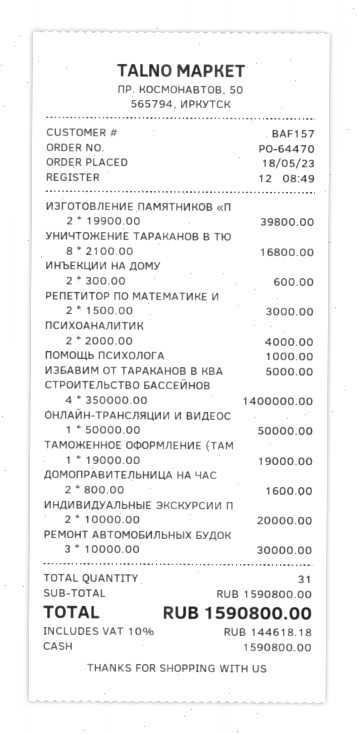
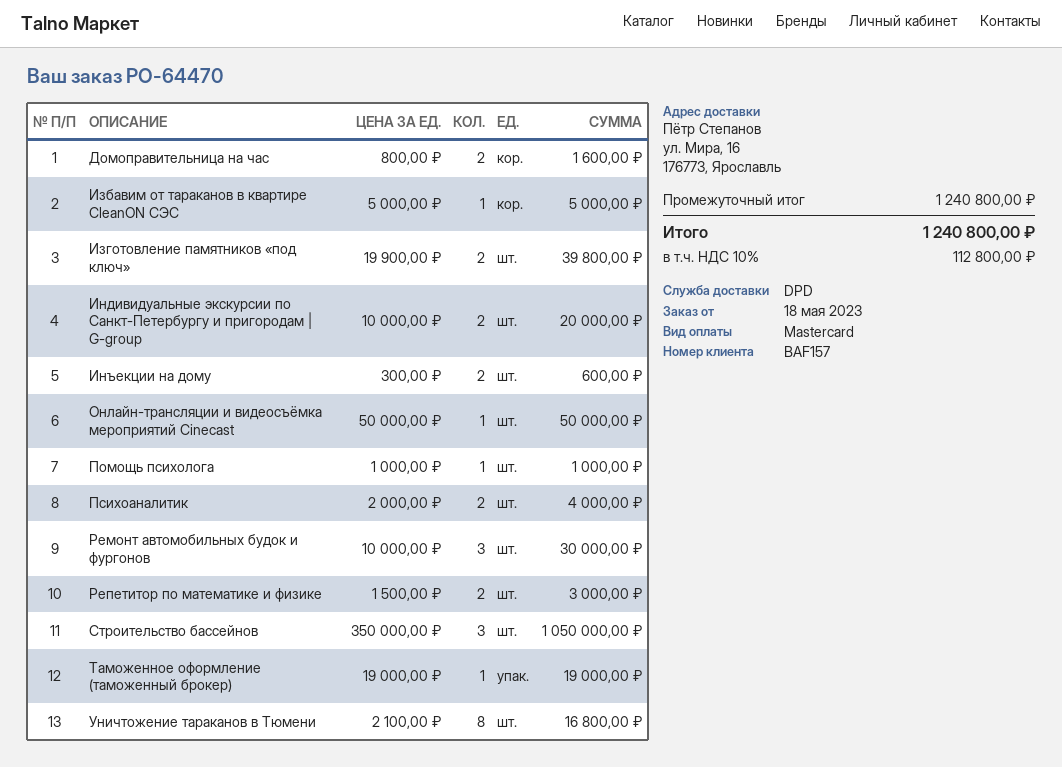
payment method: cash -> Mastercard
СТРОИТЕЛЬСТВО БАССЕЙНОВ: 4 x 350000.00 = 1400000.00 -> 3 x 350000.00 = 1050000.00
subtotal: 1590800.00 -> 1240800.00
tax: 10% = 144618.18 -> 10% = 112800.00
total: 1590800.00 -> 1240800.00

